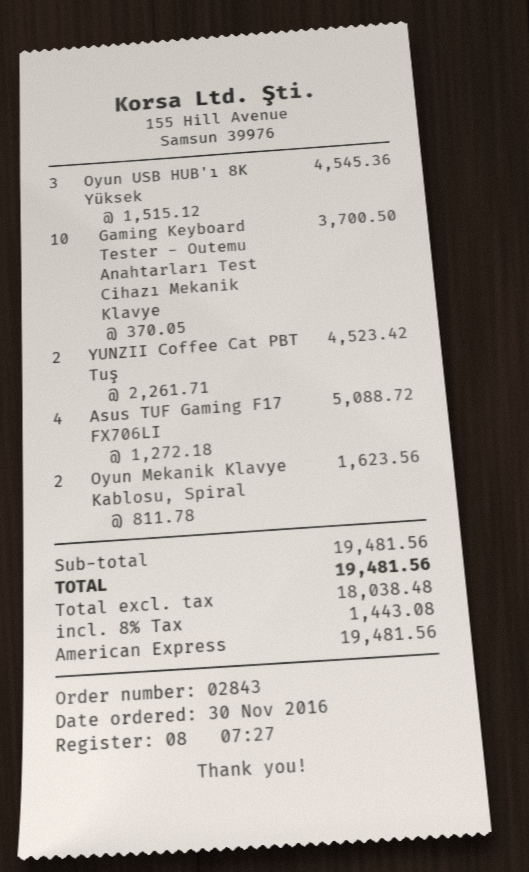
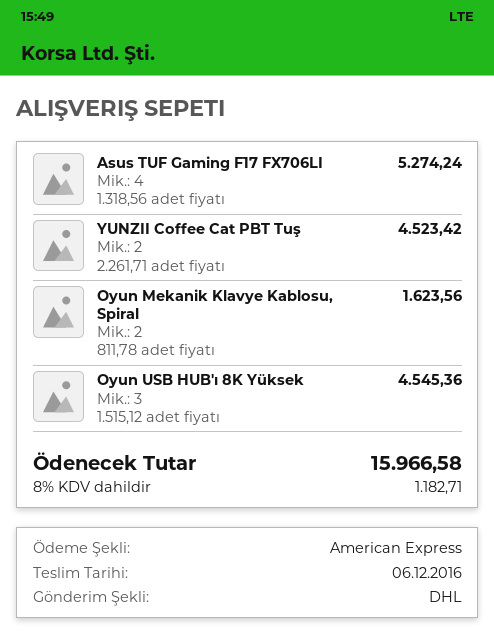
Gaming Keyboard Tester - Outemu Anahtarları Test Cihazı Mekanik Klavye: 10 x 370.05 = 3700.50 -> none
Asus TUF Gaming F17 FX706LI: 4 x 1272.18 = 5088.72 -> 4 x 1318.56 = 5274.24
tax: 8% = 1443.08 -> 8% = 1182.71
total: 19481.56 -> 15966.58

